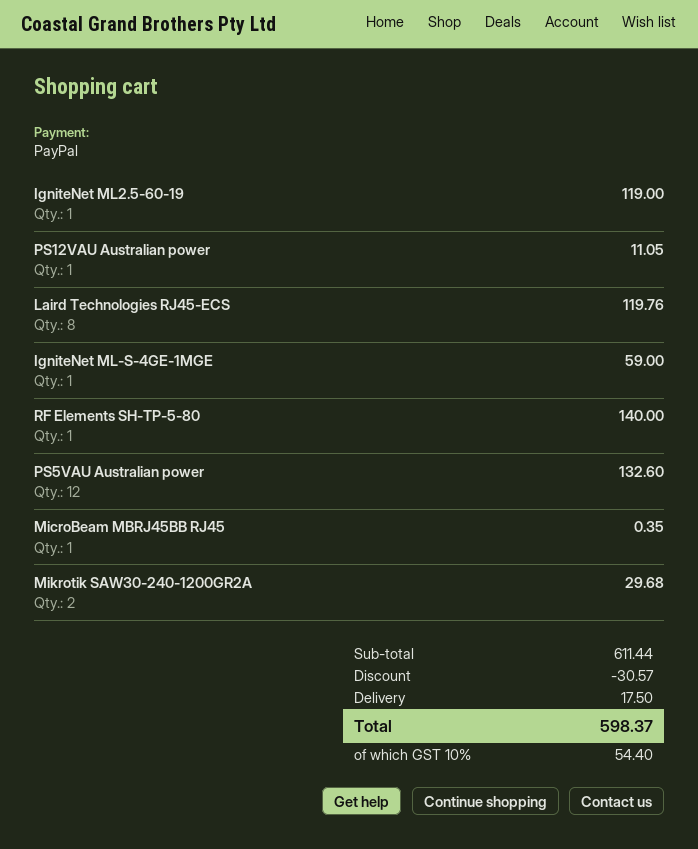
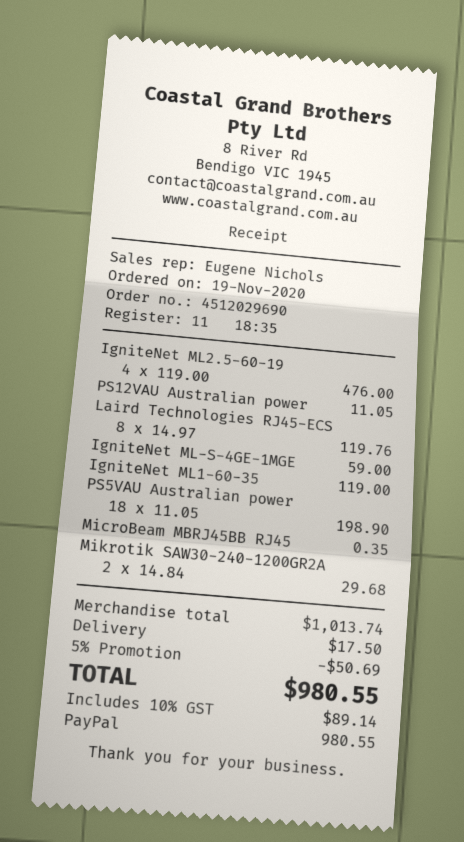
IgniteNet ML2.5-60-19: 1 for 119.00 -> 4 for 476.00
RF Elements SH-TP-5-80: 1 for 140.00 -> none
PS5VAU Australian power: 12 for 132.60 -> 18 for 198.90
IgniteNet ML1-60-35: none -> 1 for 119.00
subtotal: 611.44 -> 1013.74
discount: 30.57 -> 50.69
tax: 10% = 54.40 -> 10% = 89.14
total: 598.37 -> 980.55

